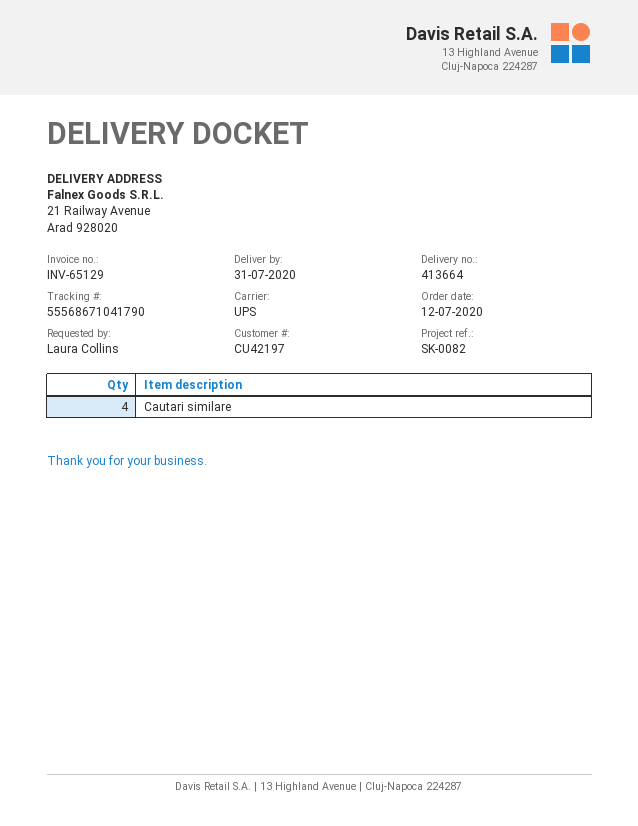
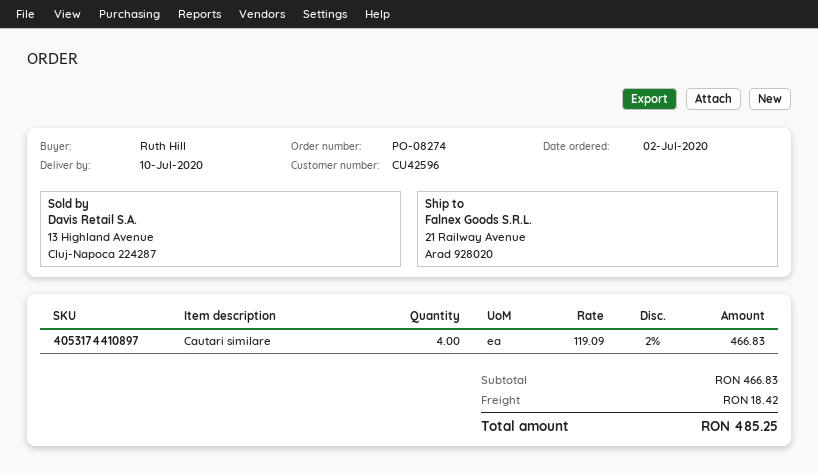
order date: 2020-07-12 -> 2020-07-02
delivery date: 2020-07-31 -> 2020-07-10
customer number: CU42197 -> CU42596
ordered by: Laura Collins -> Ruth Hill

